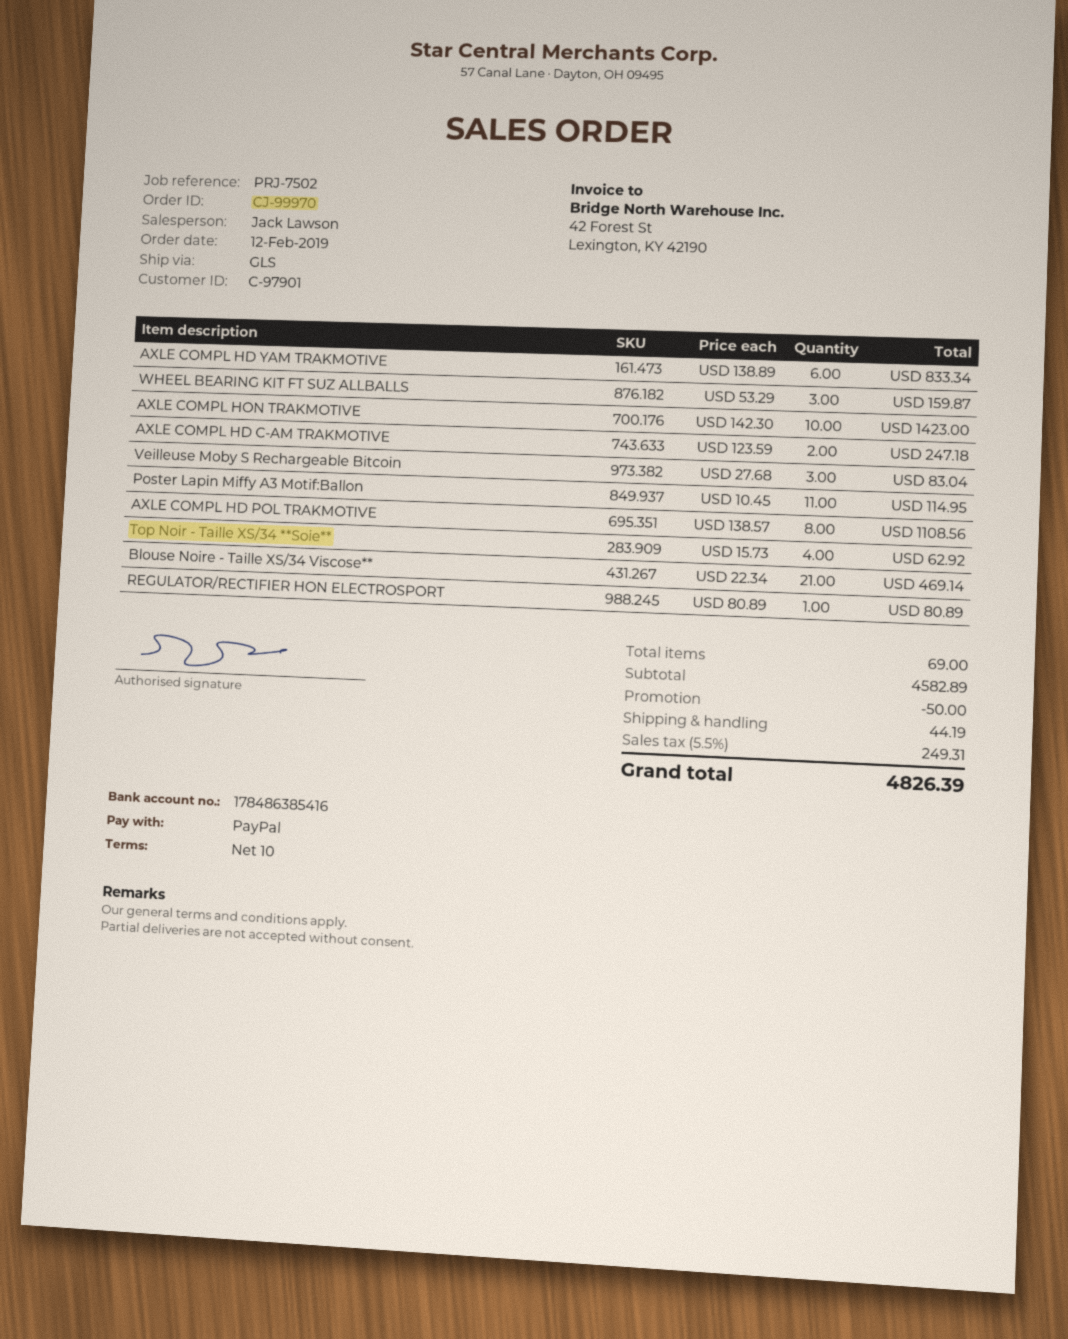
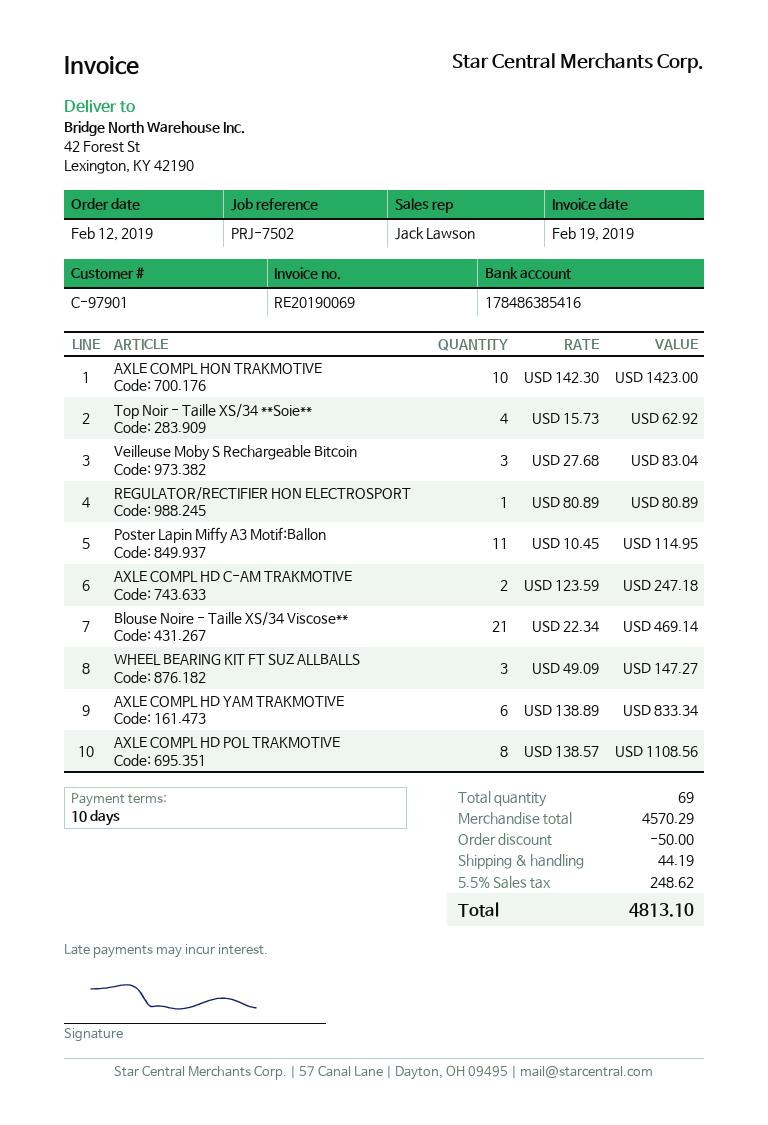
WHEEL BEARING KIT FT SUZ ALLBALLS: 3 x 53.29 = 159.87 -> 3 x 49.09 = 147.27
subtotal: 4582.89 -> 4570.29
tax: 5.5% = 249.31 -> 5.5% = 248.62
total: 4826.39 -> 4813.10

